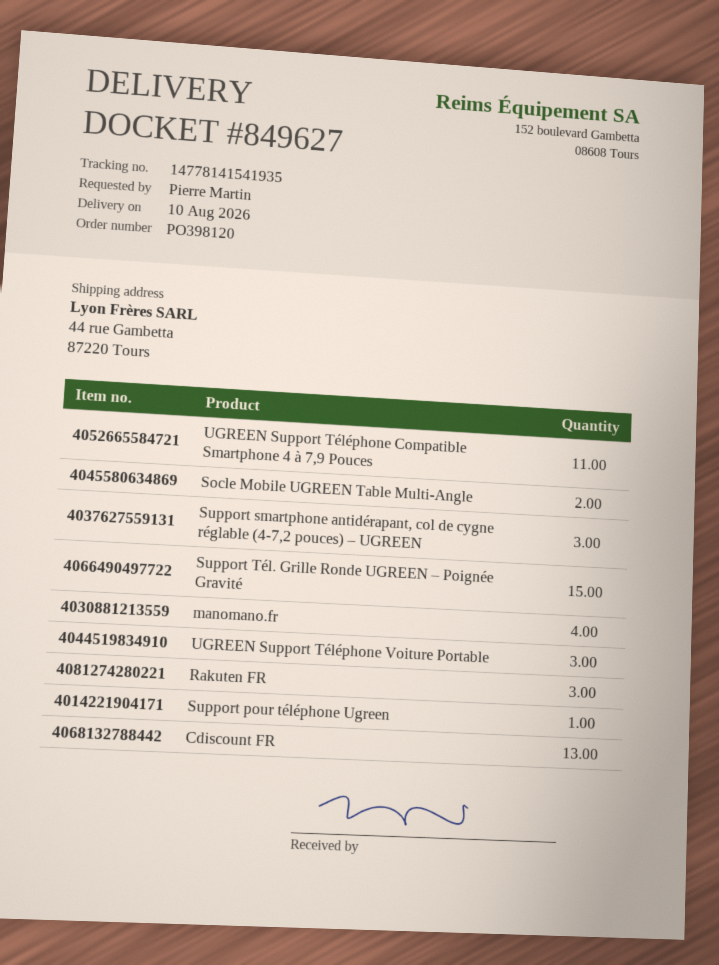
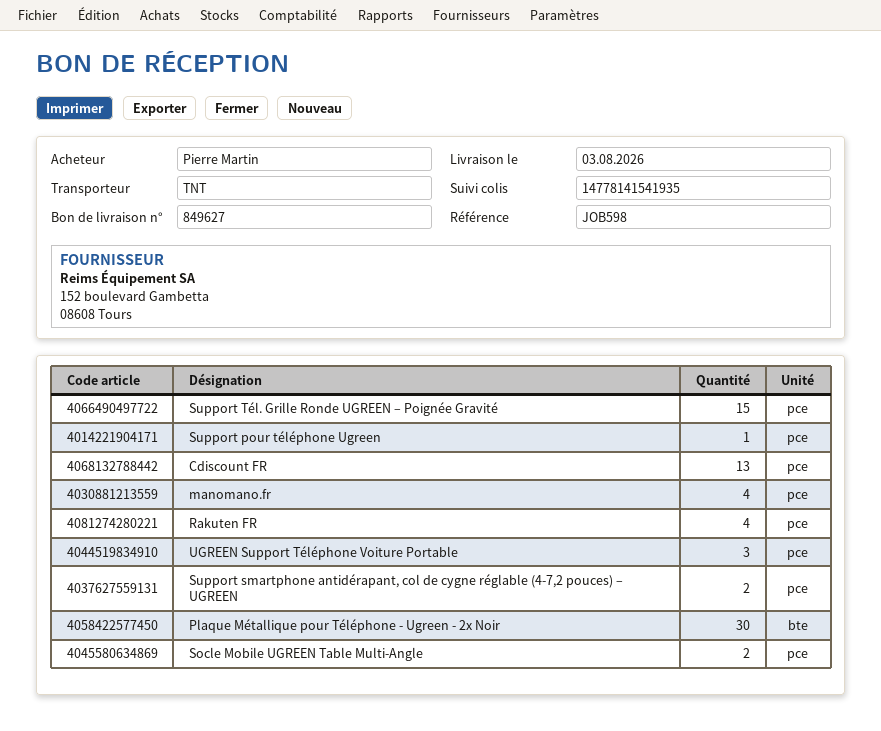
delivery date: 2026-08-10 -> 2026-08-03
UGREEN Support Téléphone Compatible Smartphone 4 à 7,9 Pouces: 11 -> none
Support smartphone antidérapant, col de cygne réglable (4‑7,2 pouces) – UGREEN: 3 -> 2
Rakuten FR: 3 -> 4
Plaque Métallique pour Téléphone - Ugreen - 2x Noir: none -> 30

